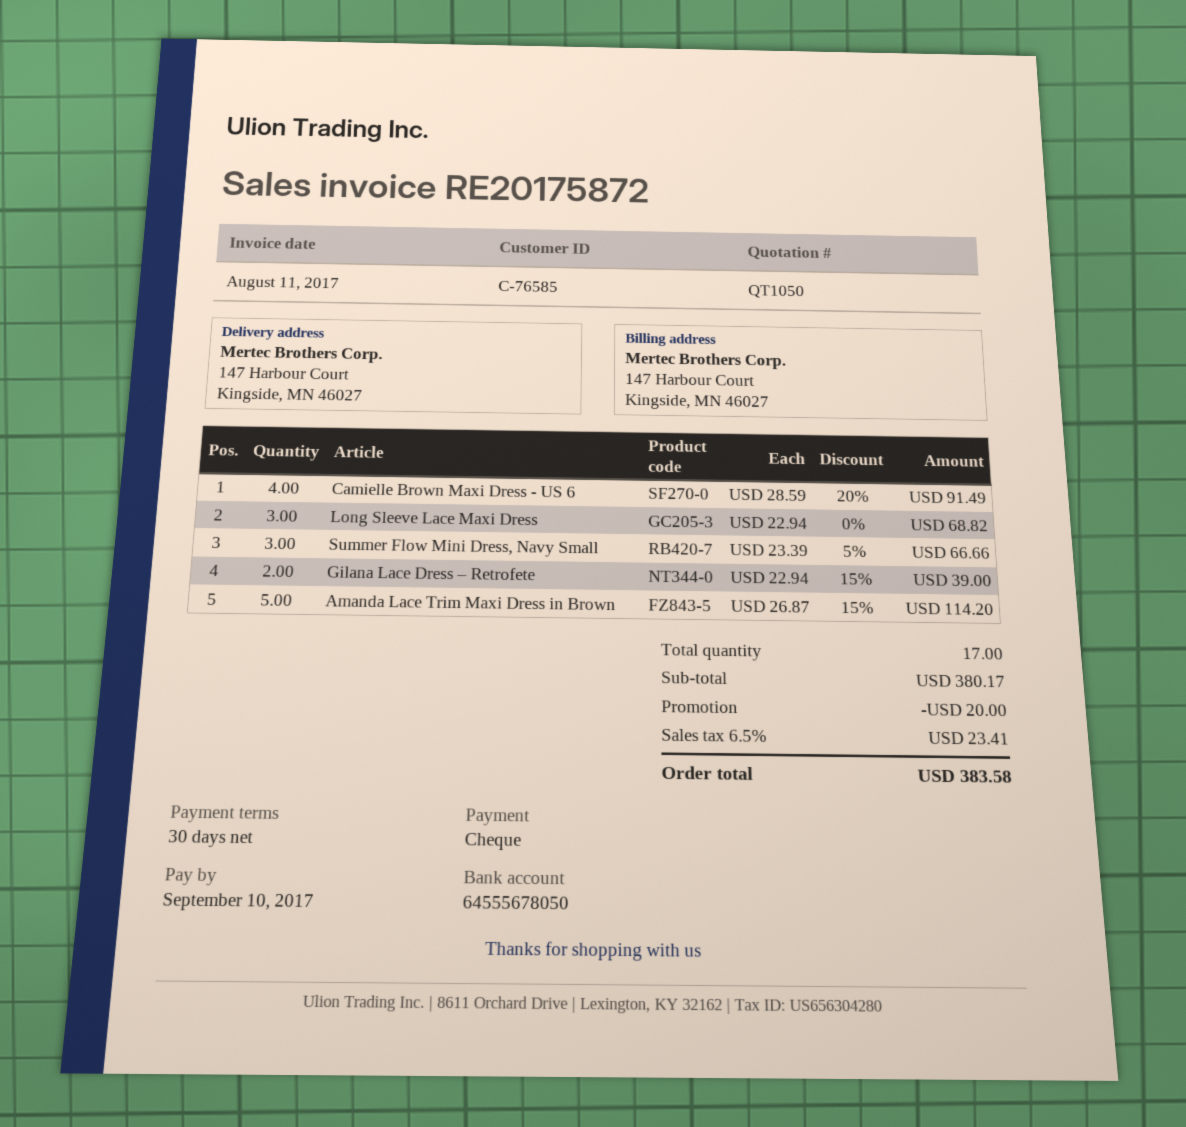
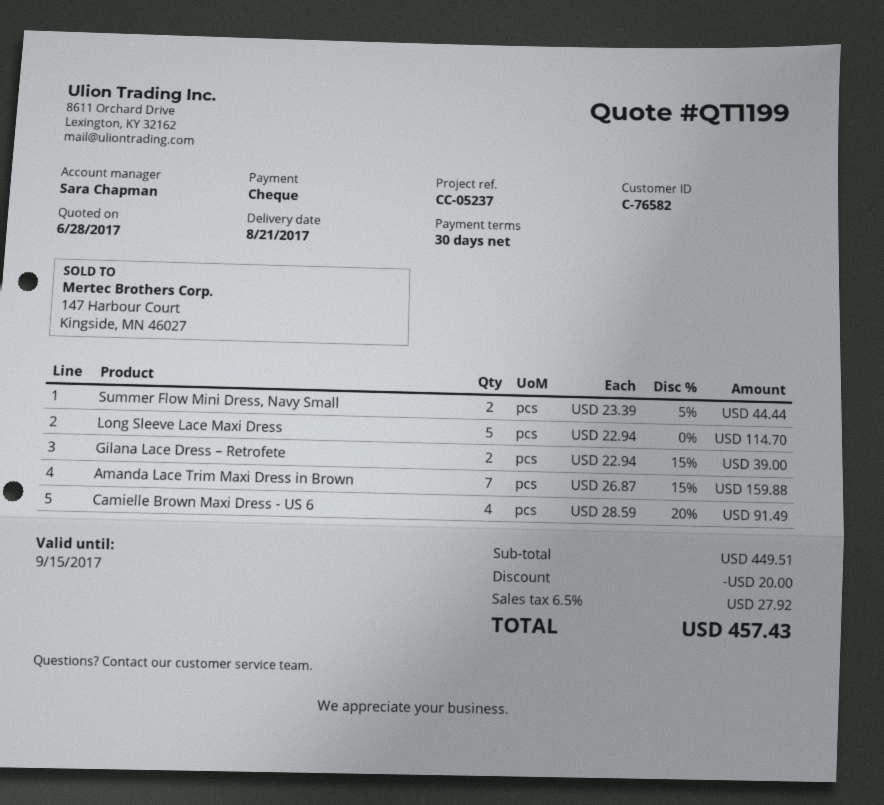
quote number: QT1050 -> QT1199
customer number: C-76585 -> C-76582
Long Sleeve Lace Maxi Dress: 3 x 22.94 = 68.82 -> 5 x 22.94 = 114.70
Summer Flow Mini Dress, Navy Small: 3 x 23.39 - 5% = 66.66 -> 2 x 23.39 - 5% = 44.44
Amanda Lace Trim Maxi Dress in Brown: 5 x 26.87 - 15% = 114.20 -> 7 x 26.87 - 15% = 159.88
subtotal: 380.17 -> 449.51
tax: 6.5% = 23.41 -> 6.5% = 27.92
total: 383.58 -> 457.43

